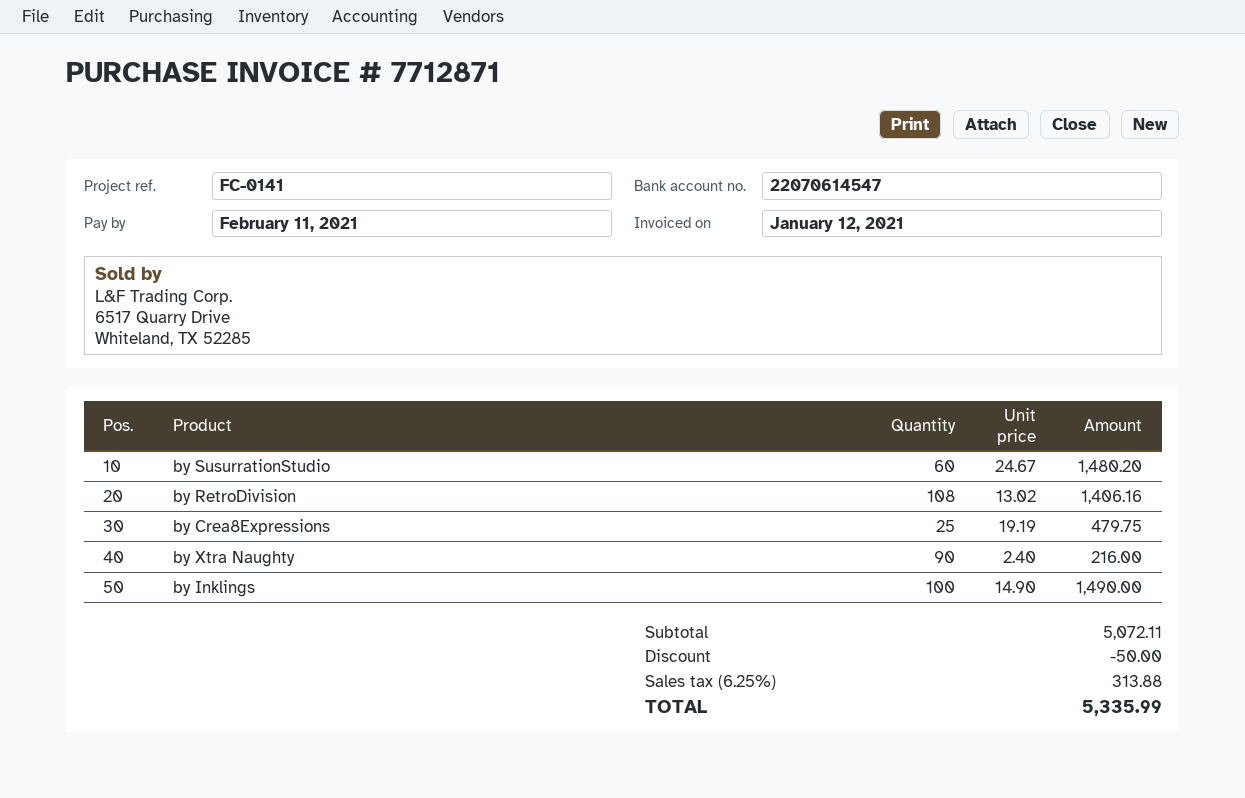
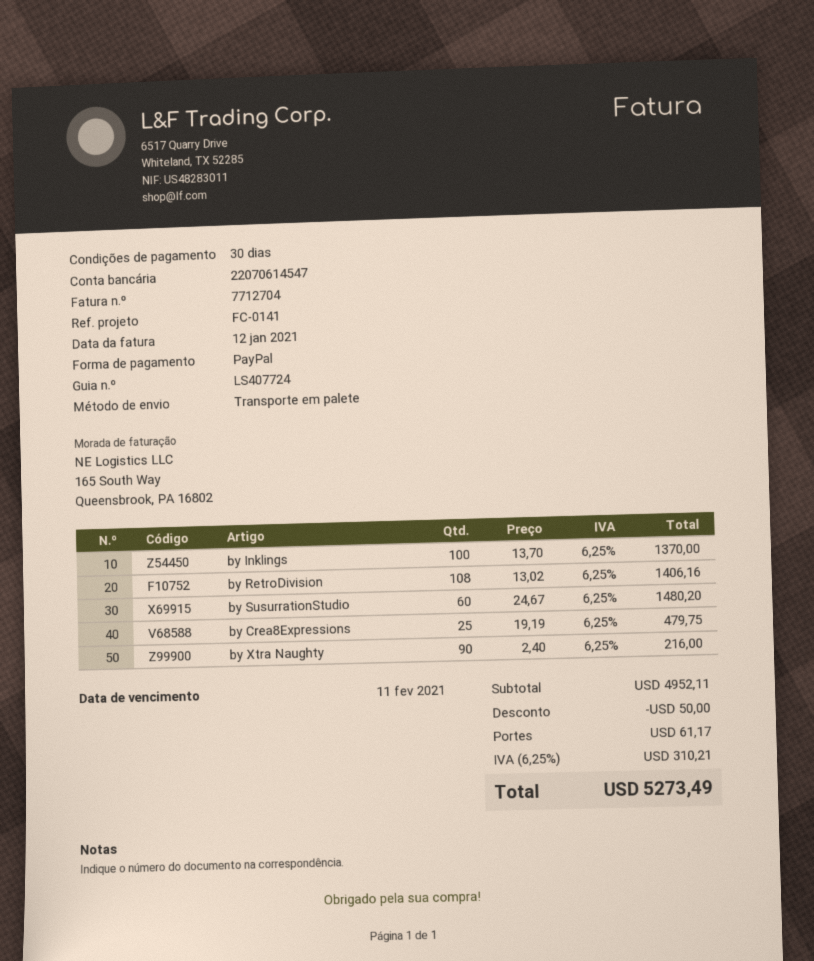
invoice number: 7712871 -> 7712704
by Inklings: 100 x 14.90 = 1490.00 -> 100 x 13.70 = 1370.00
subtotal: 5072.11 -> 4952.11
shipping: none -> 61.17
tax: 6.25% = 313.88 -> 6.25% = 310.21
total: 5335.99 -> 5273.49

